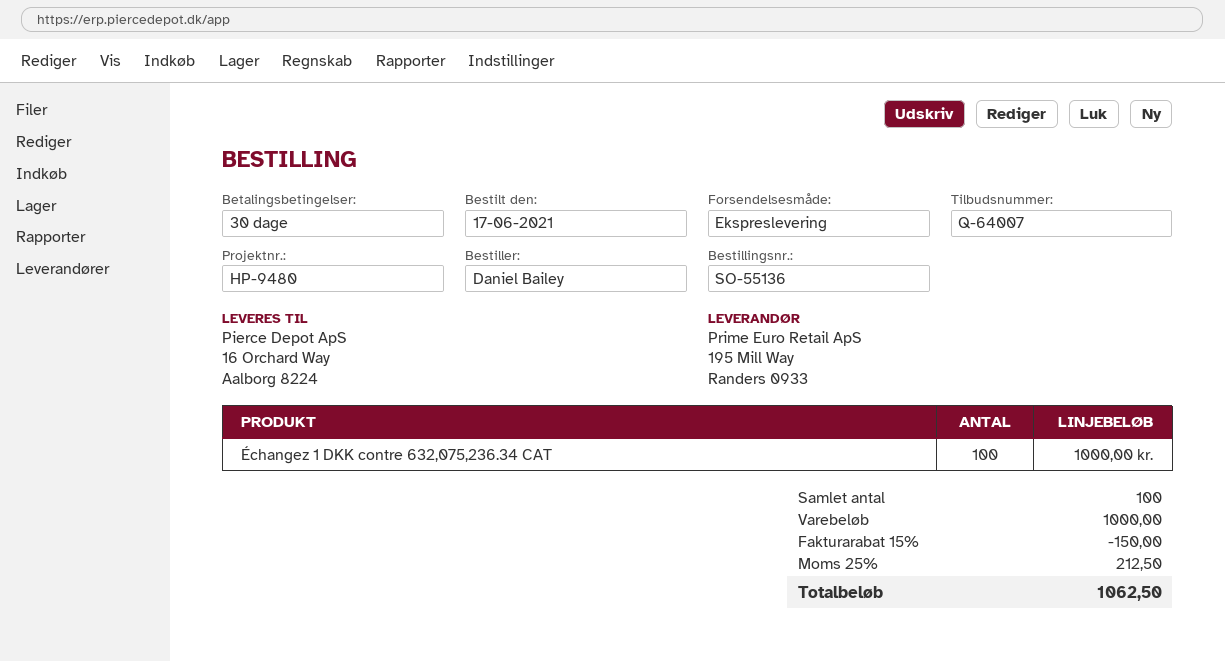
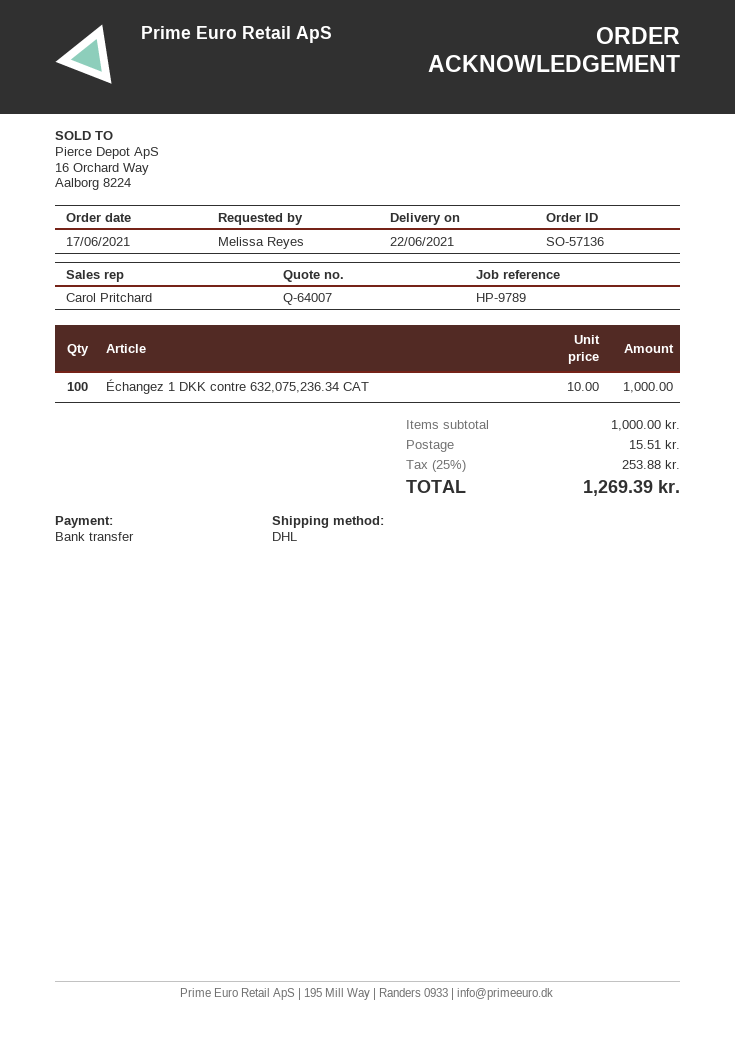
order number: SO-55136 -> SO-57136
reference: HP-9480 -> HP-9789
ordered by: Daniel Bailey -> Melissa Reyes
shipping method: express -> DHL
discount: 15% = 150.00 -> none
shipping: none -> 15.51
tax: 25% = 212.50 -> 25% = 253.88
total: 1062.50 -> 1269.39

